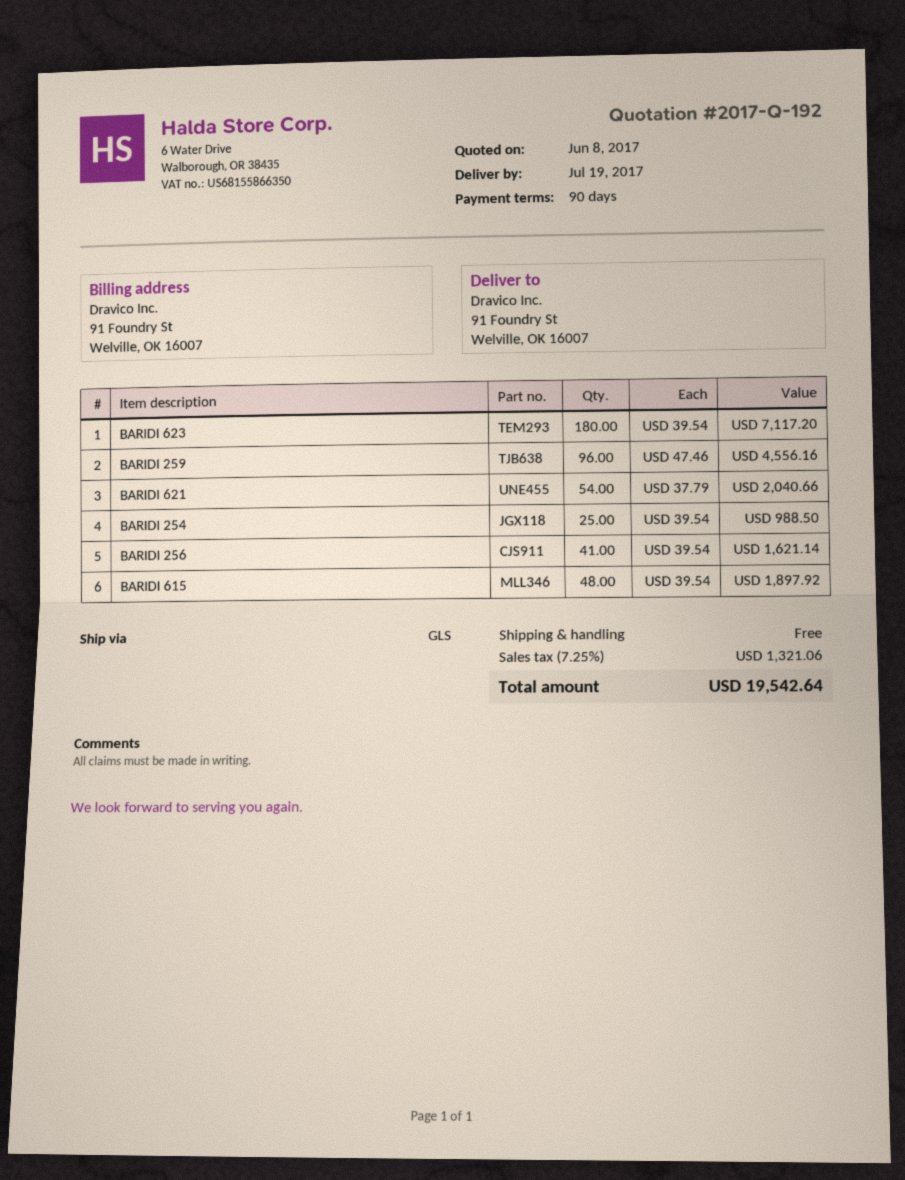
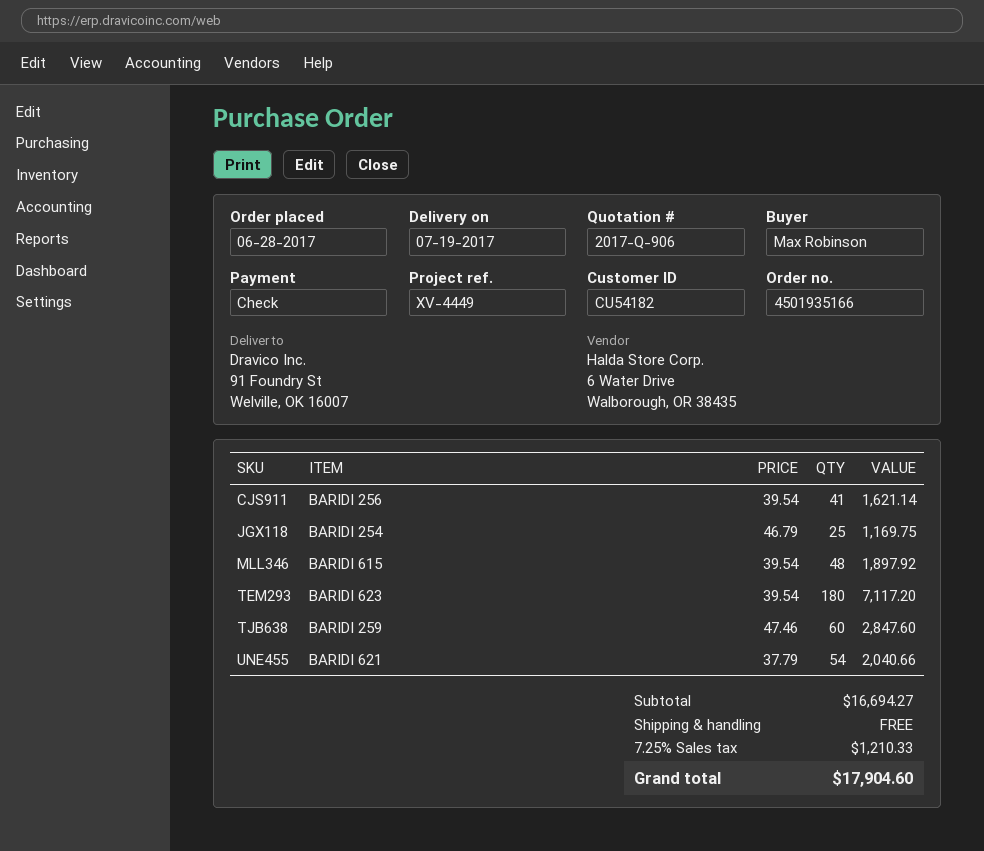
quote number: 2017-Q-192 -> 2017-Q-906
BARIDI 259: 96 x 47.46 = 4556.16 -> 60 x 47.46 = 2847.60
BARIDI 254: 25 x 39.54 = 988.50 -> 25 x 46.79 = 1169.75
tax: 7.25% = 1321.06 -> 7.25% = 1210.33
total: 19542.64 -> 17904.60

